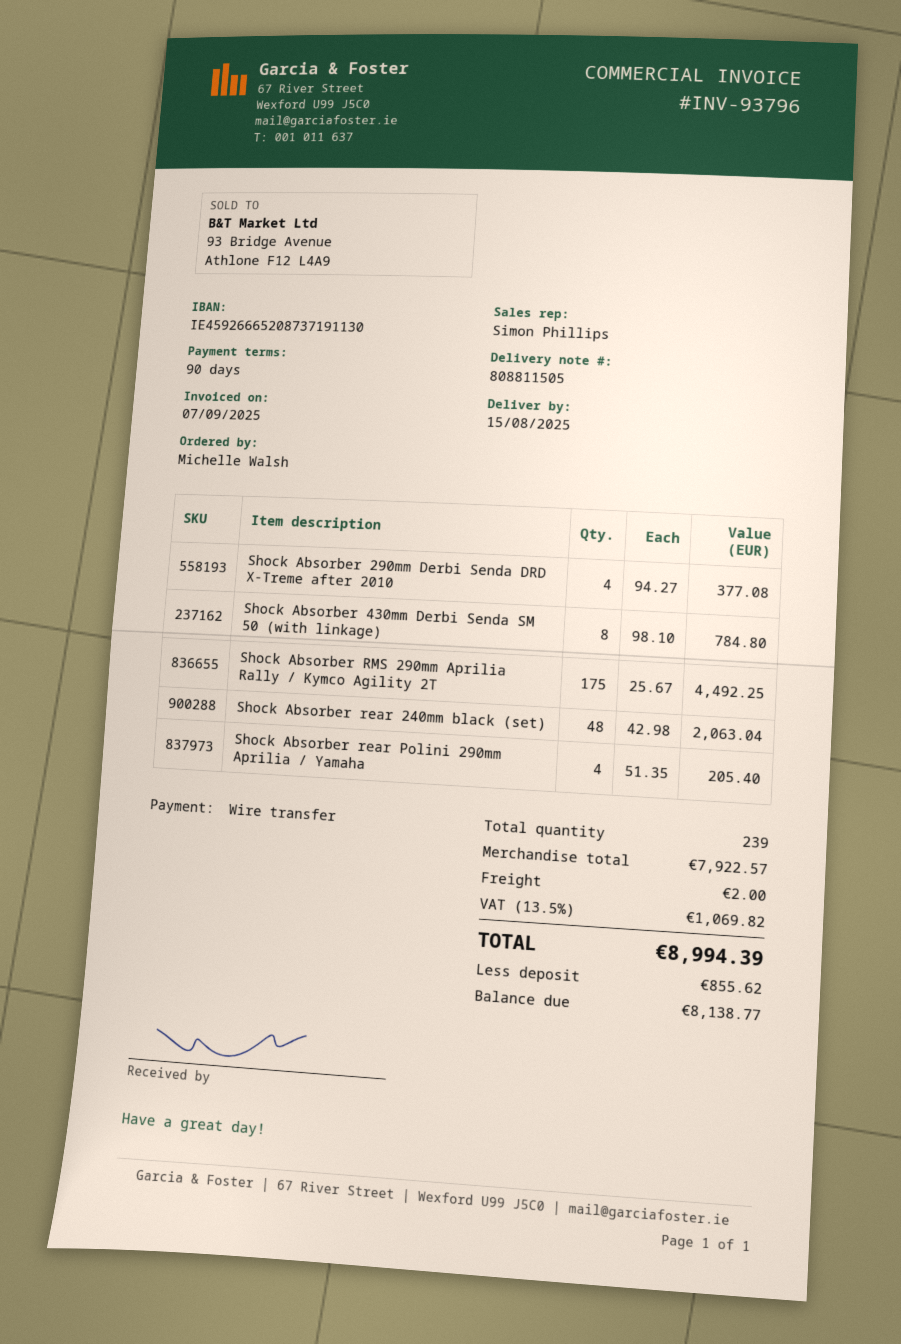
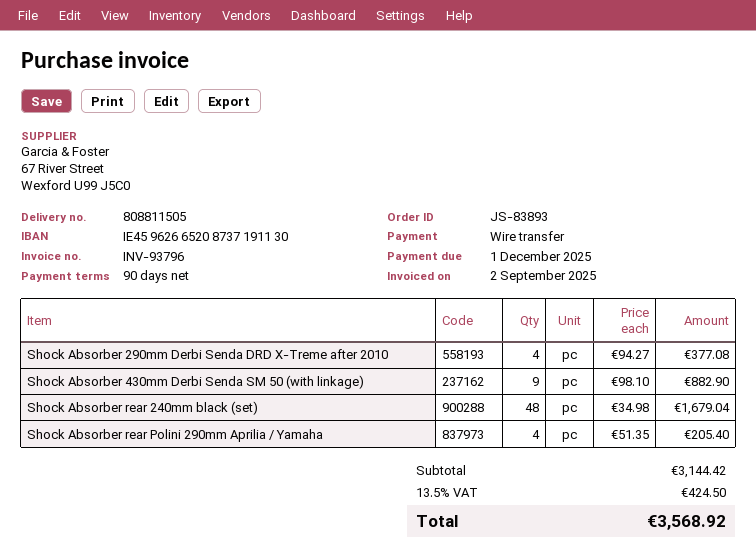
invoice date: 2025-09-07 -> 2025-09-02
bank account: IE45926665208737191130 -> IE45962665208737191130
Shock Absorber 430mm Derbi Senda SM 50 (with linkage): 8 x 98.10 = 784.80 -> 9 x 98.10 = 882.90
Shock Absorber RMS 290mm Aprilia Rally / Kymco Agility 2T: 175 x 25.67 = 4492.25 -> none
Shock Absorber rear 240mm black (set): 48 x 42.98 = 2063.04 -> 48 x 34.98 = 1679.04
subtotal: 7922.57 -> 3144.42
shipping: 2.00 -> none
tax: 13.5% = 1069.82 -> 13.5% = 424.50
total: 8994.39 -> 3568.92

